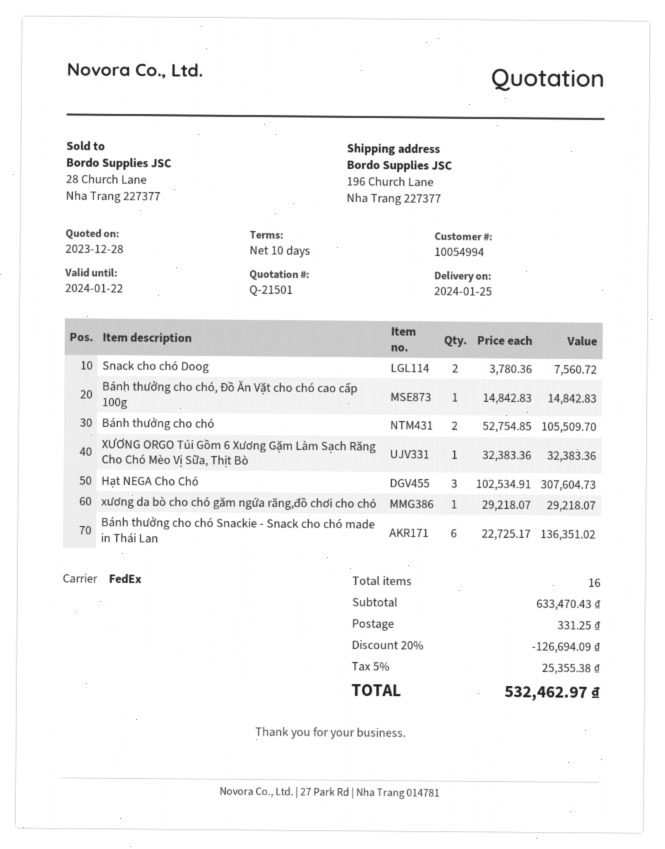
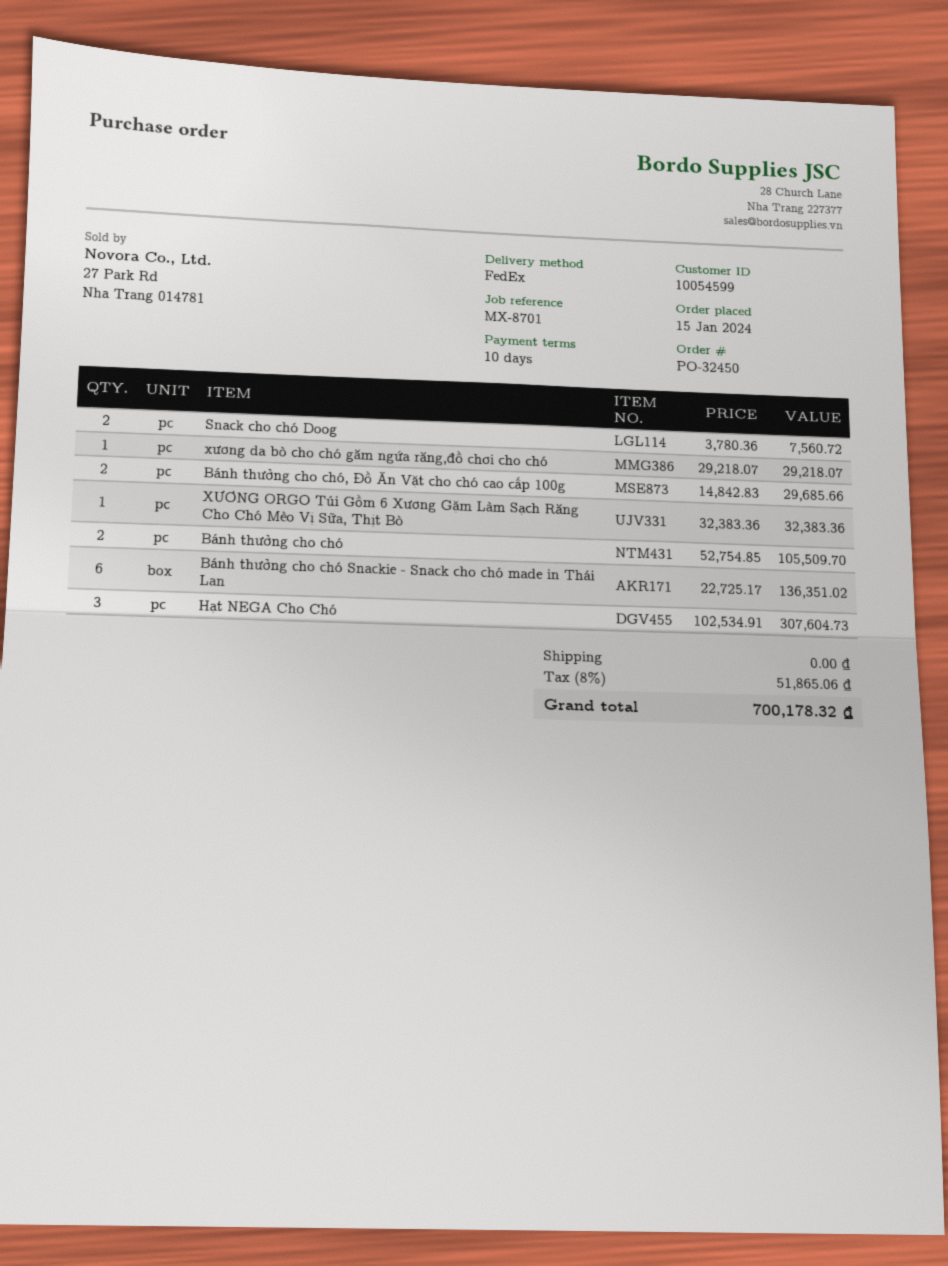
customer number: 10054994 -> 10054599
Bánh thưởng cho chó, Đồ Ăn Vặt cho chó cao cấp 100g: 1 x 14842.83 = 14842.83 -> 2 x 14842.83 = 29685.66
discount: 20% = 126694.09 -> none
shipping: 331.25 -> 0.00
tax: 5% = 25355.38 -> 8% = 51865.06
total: 532462.97 -> 700178.32

